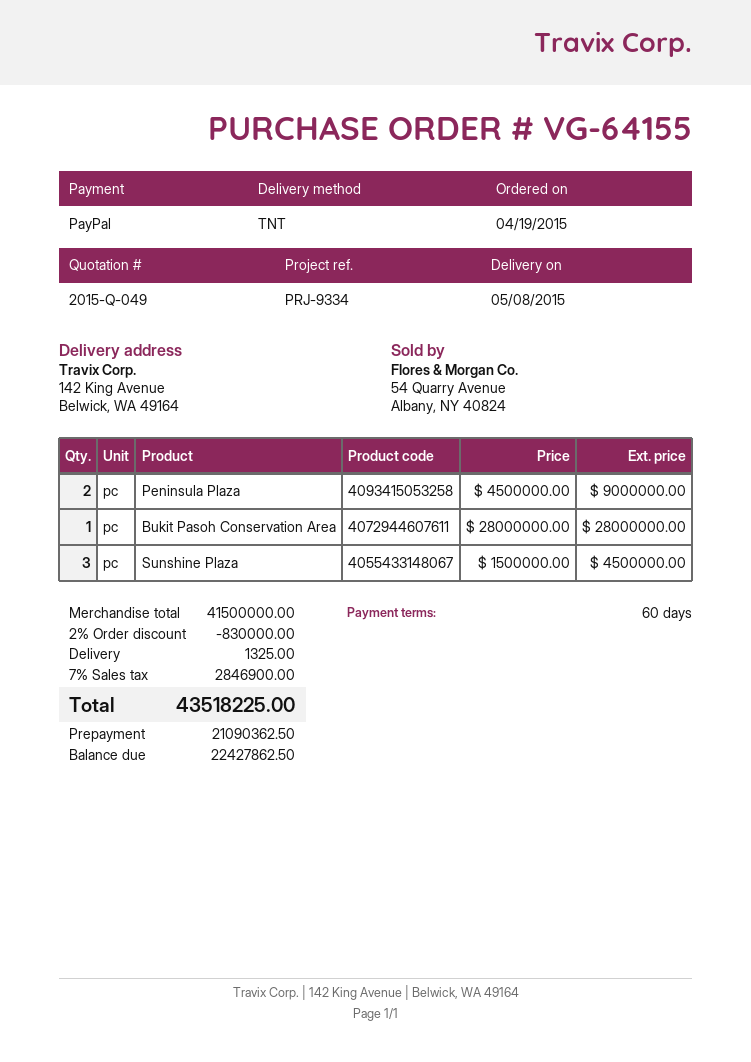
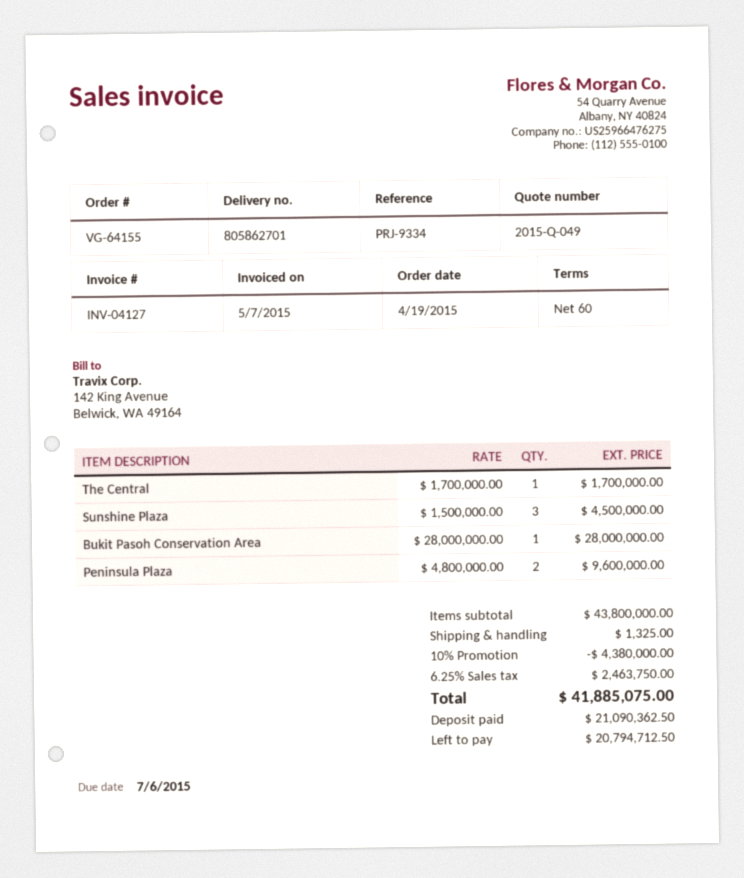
Peninsula Plaza: 2 x 4500000.00 = 9000000.00 -> 2 x 4800000.00 = 9600000.00
The Central: none -> 1 x 1700000.00 = 1700000.00
subtotal: 41500000.00 -> 43800000.00
discount: 2% = 830000.00 -> 10% = 4380000.00
tax: 7% = 2846900.00 -> 6.25% = 2463750.00
total: 43518225.00 -> 41885075.00
balance: 22427862.50 -> 20794712.50

